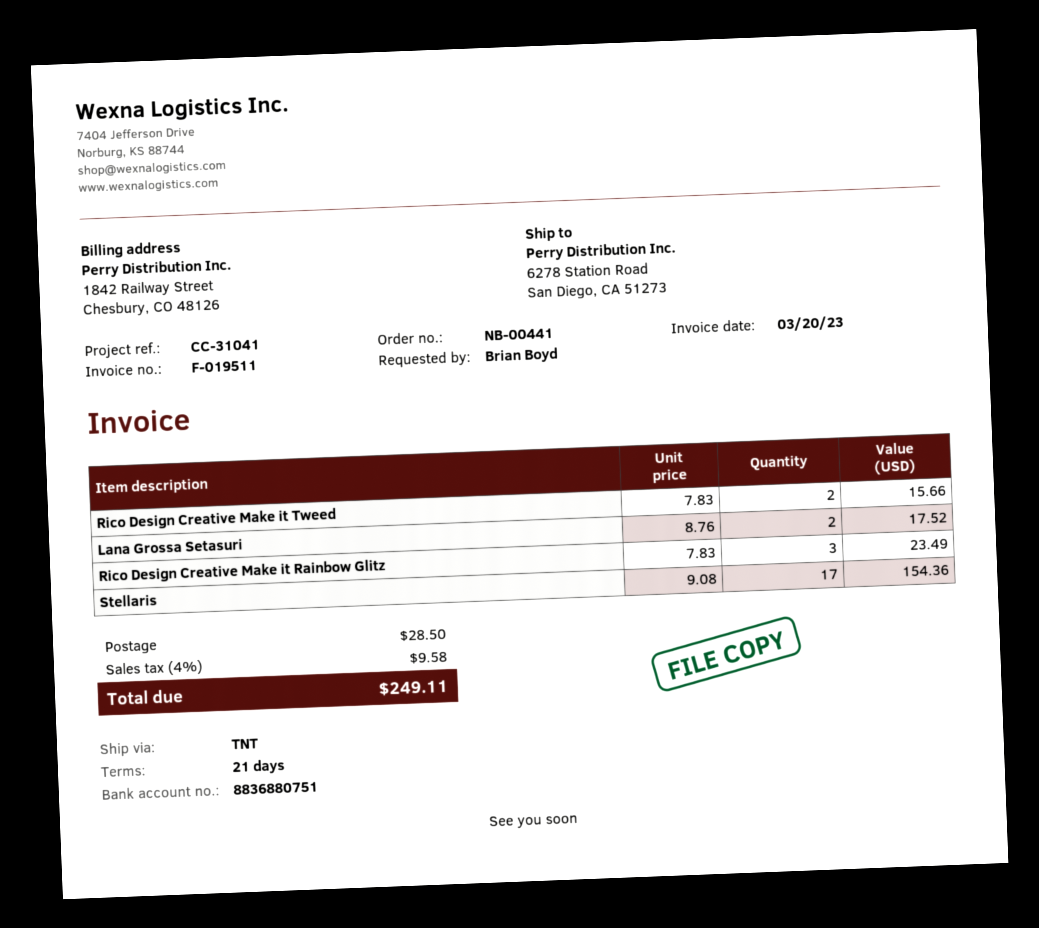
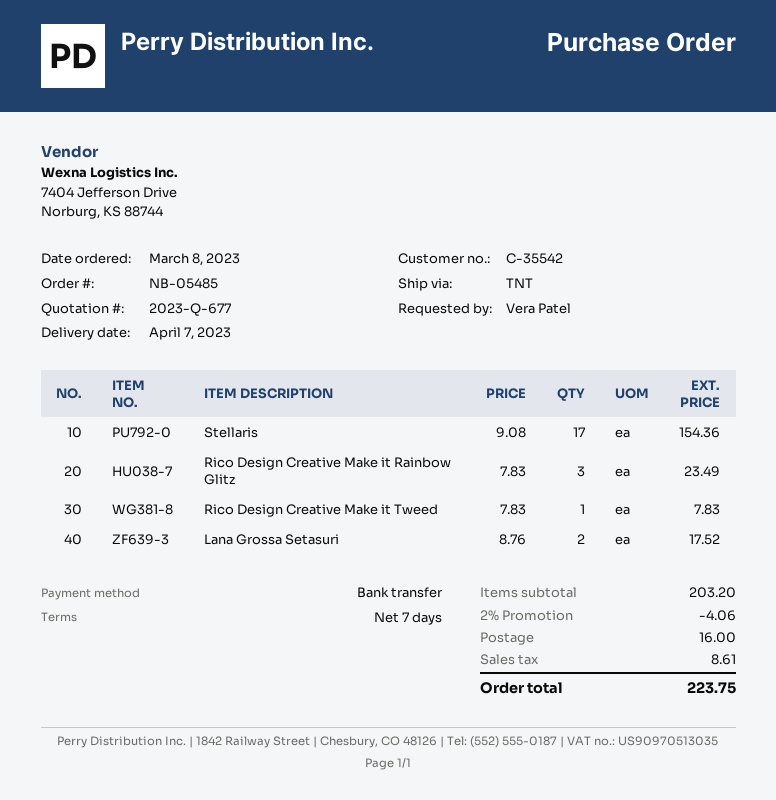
order number: NB-00441 -> NB-05485
payment terms: 21 days -> 7 days
ordered by: Brian Boyd -> Vera Patel
Rico Design Creative Make it Tweed: 2 x 7.83 = 15.66 -> 1 x 7.83 = 7.83
discount: none -> 2% = 4.06
shipping: 28.50 -> 16.00
tax: 9.58 -> 8.61
total: 249.11 -> 223.75

